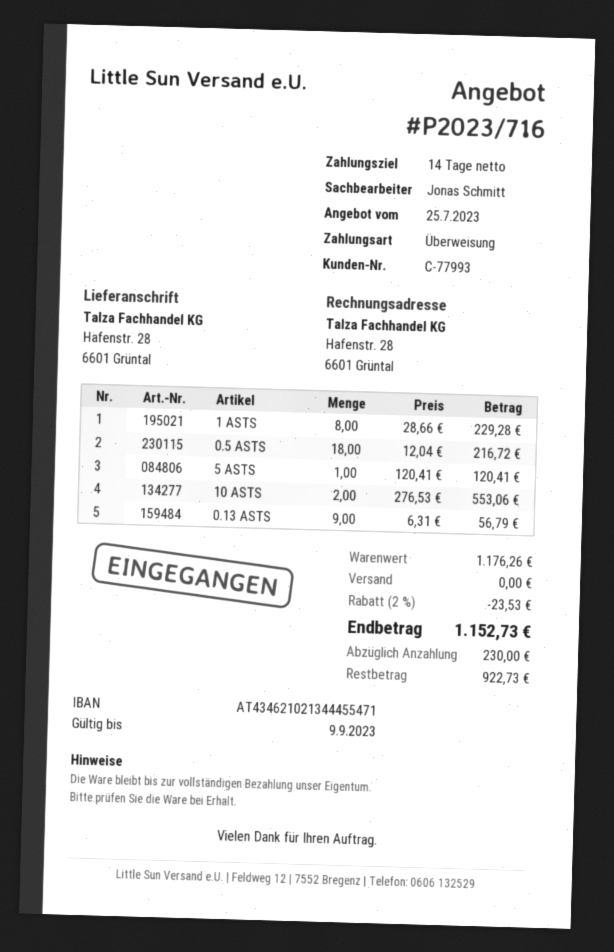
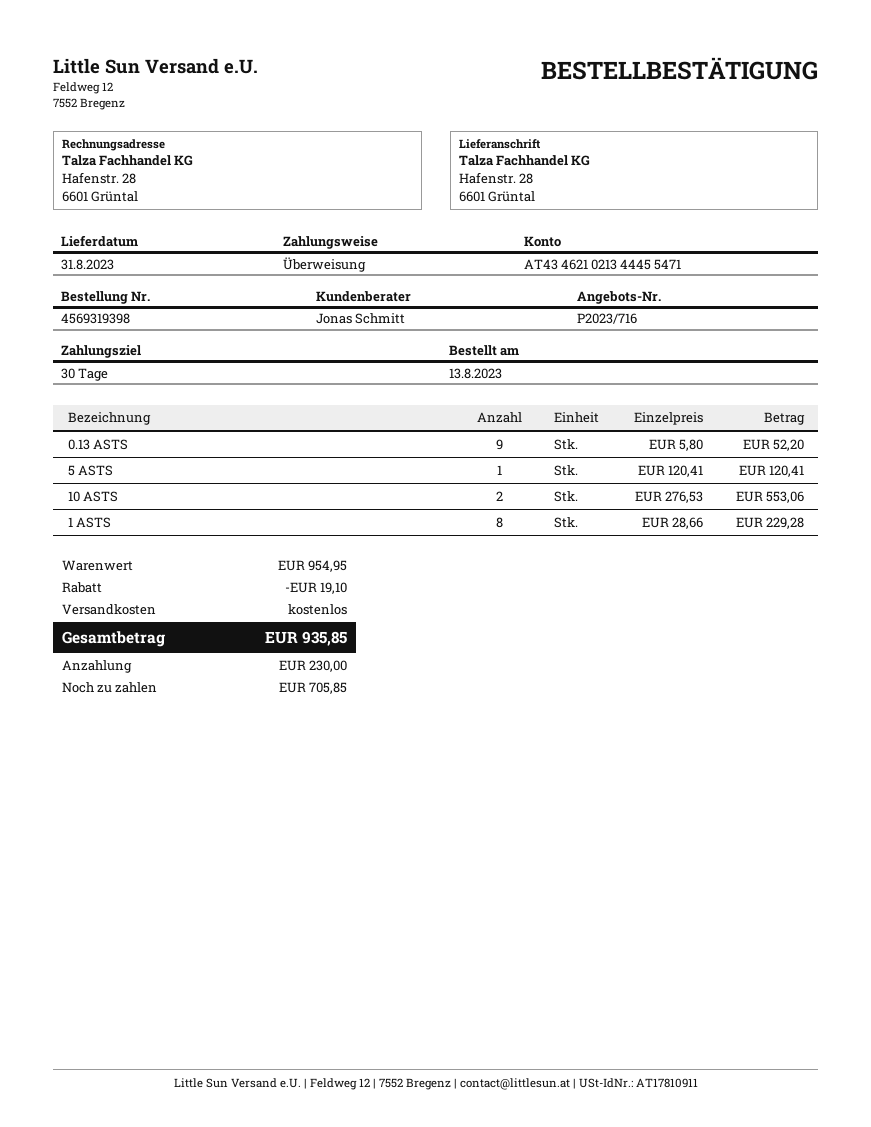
payment terms: 14 days -> 30 days
0.5 ASTS: 18 x 12.04 = 216.72 -> none
0.13 ASTS: 9 x 6.31 = 56.79 -> 9 x 5.80 = 52.20
subtotal: 1176.26 -> 954.95
discount: 23.53 -> 19.10
total: 1152.73 -> 935.85
balance: 922.73 -> 705.85

